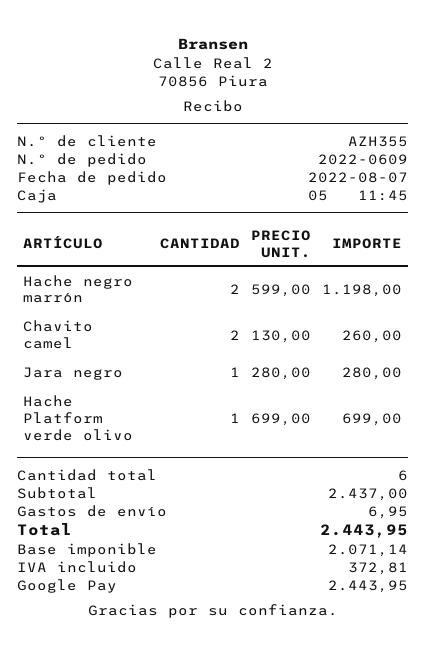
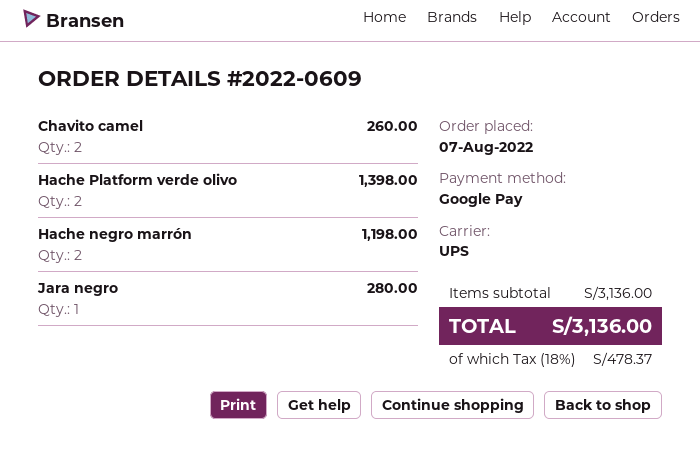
Hache Platform verde olivo: 1 for 699.00 -> 2 for 1398.00
subtotal: 2437.00 -> 3136.00
shipping: 6.95 -> none
tax: 372.81 -> 478.37
total: 2443.95 -> 3136.00

